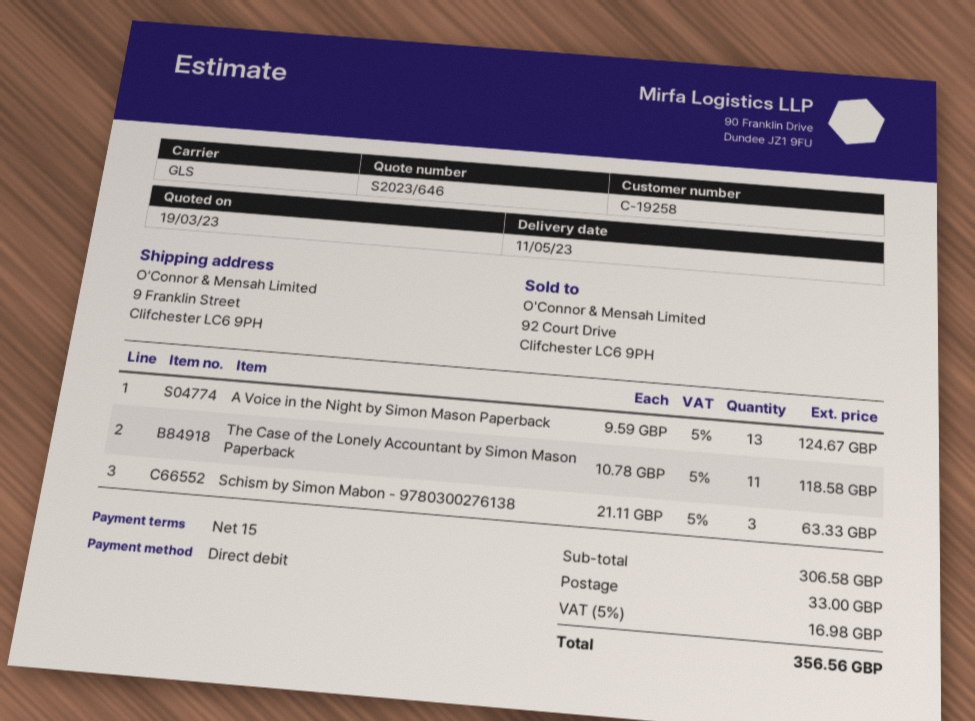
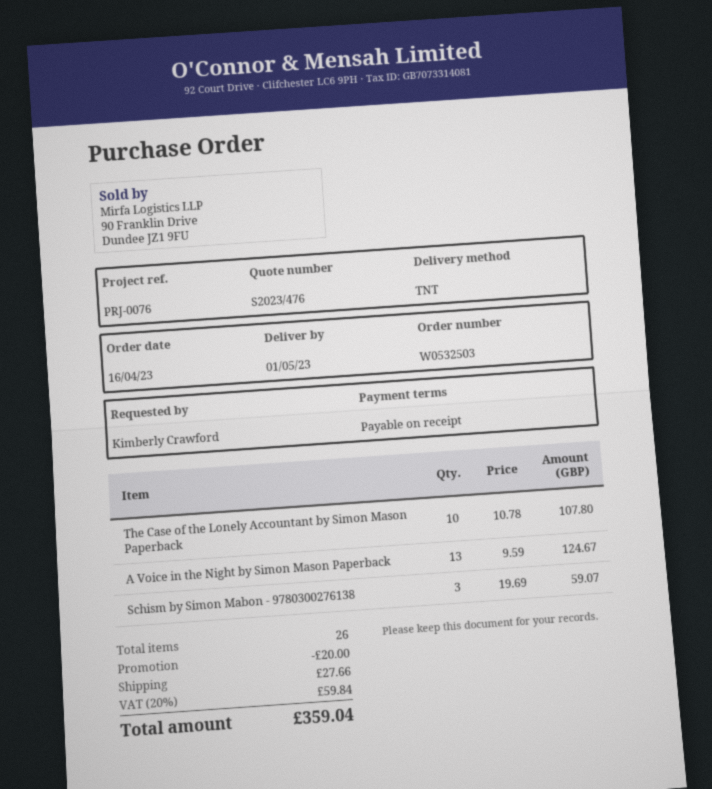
quote number: S2023/646 -> S2023/476
delivery date: 2023-05-11 -> 2023-05-01
payment terms: 15 days -> on receipt
shipping method: GLS -> TNT
The Case of the Lonely Accountant by Simon Mason Paperback: 11 x 10.78 = 118.58 -> 10 x 10.78 = 107.80
Schism by Simon Mabon - 9780300276138: 3 x 21.11 = 63.33 -> 3 x 19.69 = 59.07
discount: none -> 20.00
shipping: 33.00 -> 27.66
tax: 5% = 16.98 -> 20% = 59.84
total: 356.56 -> 359.04

